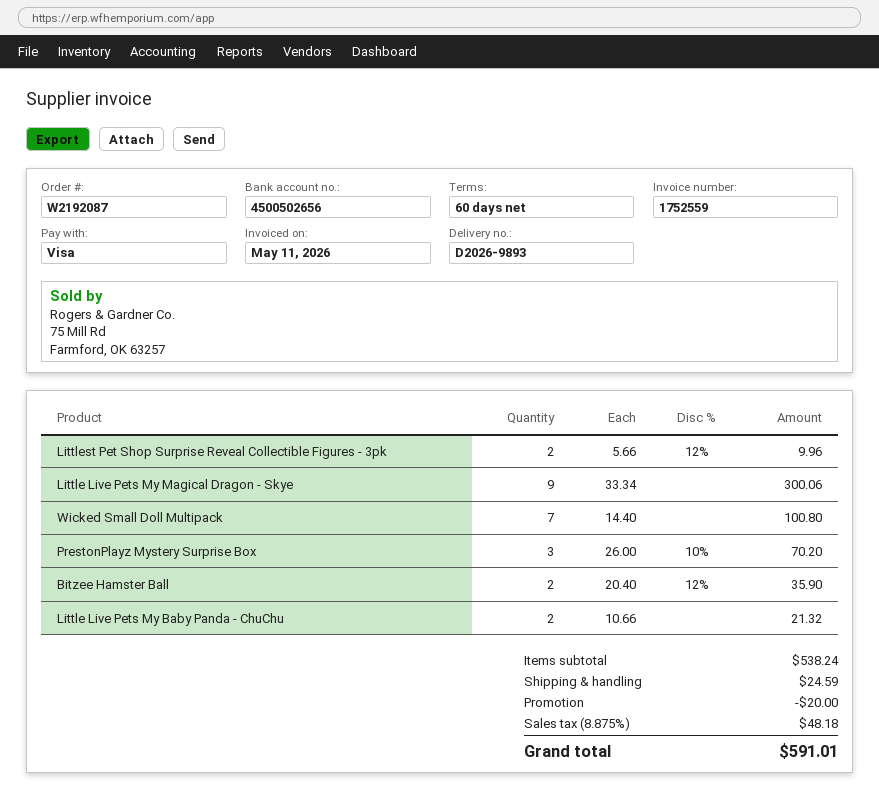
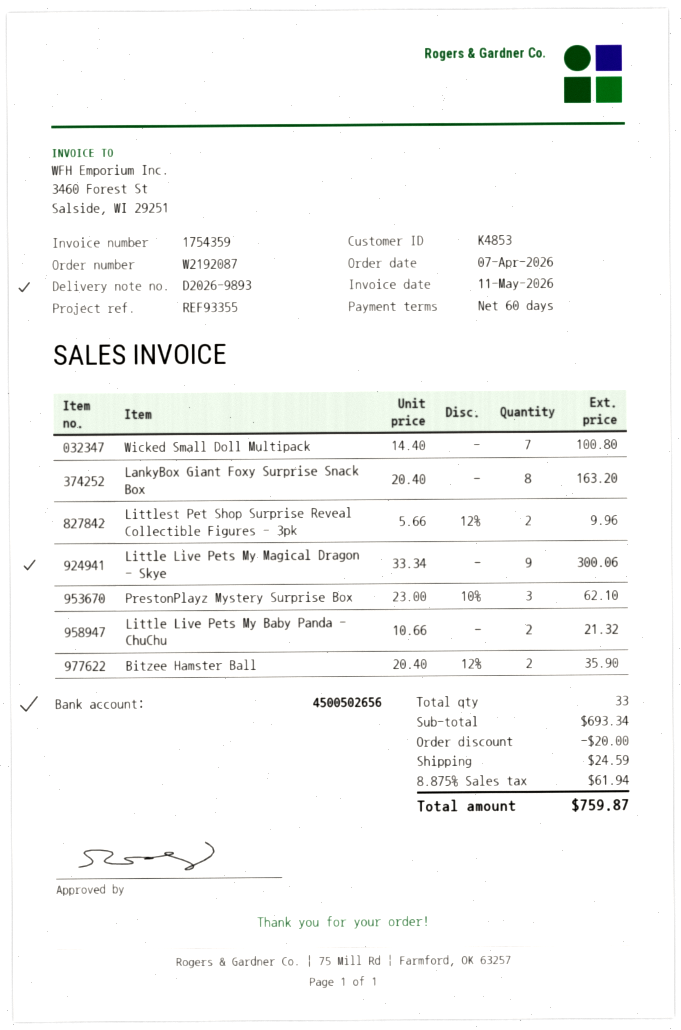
invoice number: 1752559 -> 1754359
PrestonPlayz Mystery Surprise Box: 3 x 26.00 - 10% = 70.20 -> 3 x 23.00 - 10% = 62.10
LankyBox Giant Foxy Surprise Snack Box: none -> 8 x 20.40 = 163.20
subtotal: 538.24 -> 693.34
tax: 8.875% = 48.18 -> 8.875% = 61.94
total: 591.01 -> 759.87

